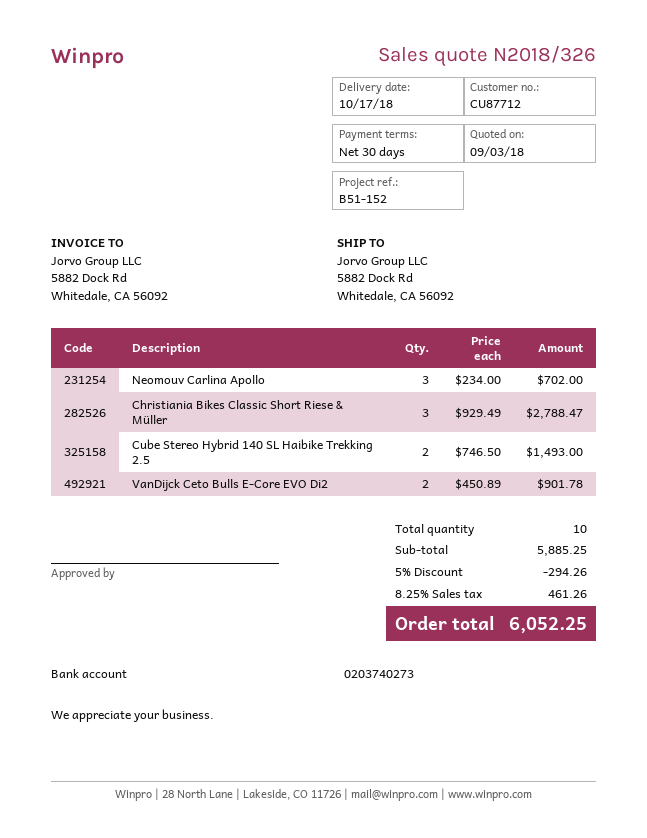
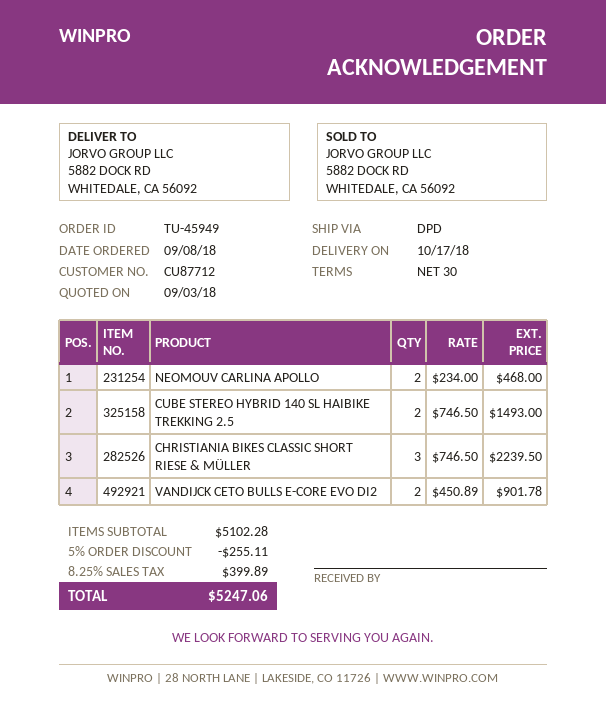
Neomouv Carlina Apollo: 3 x 234.00 = 702.00 -> 2 x 234.00 = 468.00
Christiania Bikes Classic Short Riese & Müller: 3 x 929.49 = 2788.47 -> 3 x 746.50 = 2239.50
subtotal: 5885.25 -> 5102.28
discount: 5% = 294.26 -> 5% = 255.11
tax: 8.25% = 461.26 -> 8.25% = 399.89
total: 6052.25 -> 5247.06

